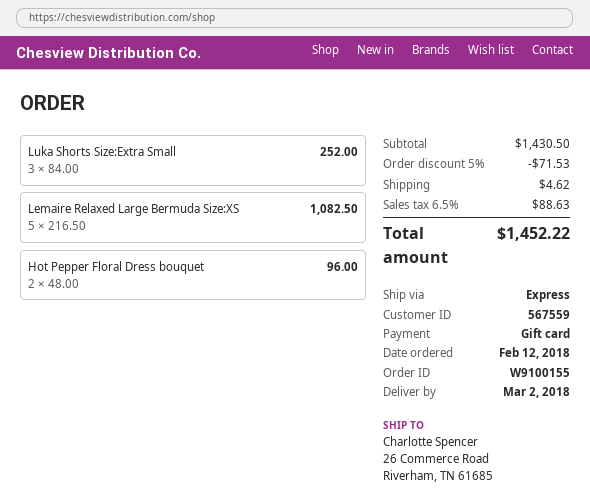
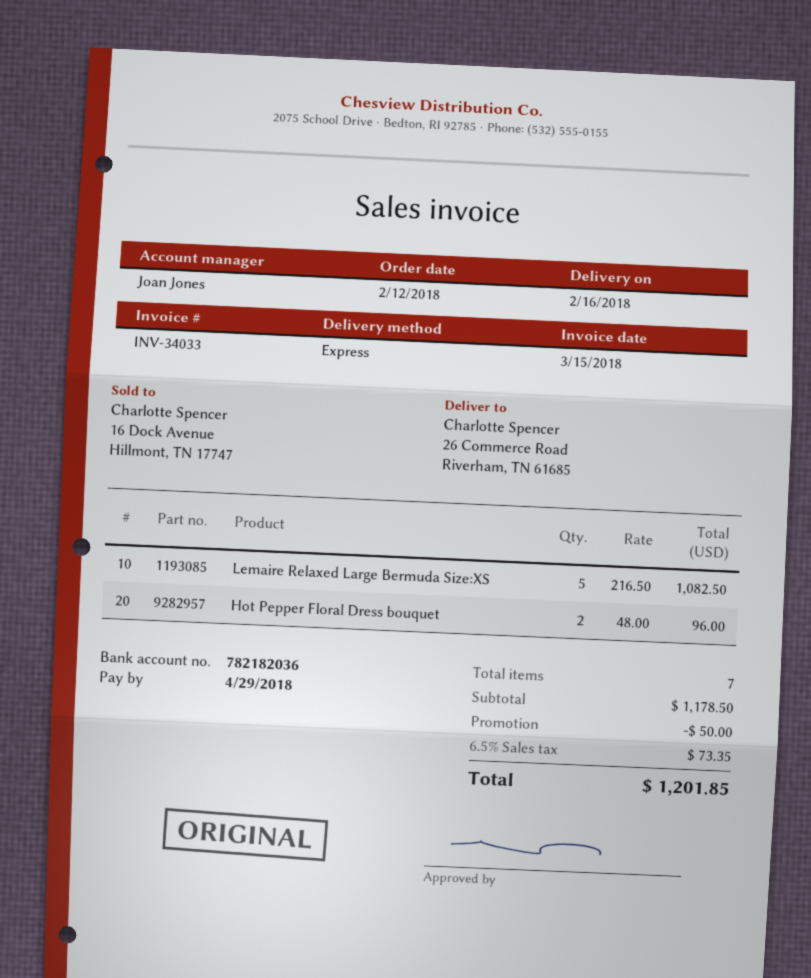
delivery date: 2018-03-02 -> 2018-02-16
Luka Shorts Size:Extra Small: 3 x 84.00 = 252.00 -> none
subtotal: 1430.50 -> 1178.50
discount: 71.53 -> 50.00
shipping: 4.62 -> none
tax: 6.5% = 88.63 -> 6.5% = 73.35
total: 1452.22 -> 1201.85

